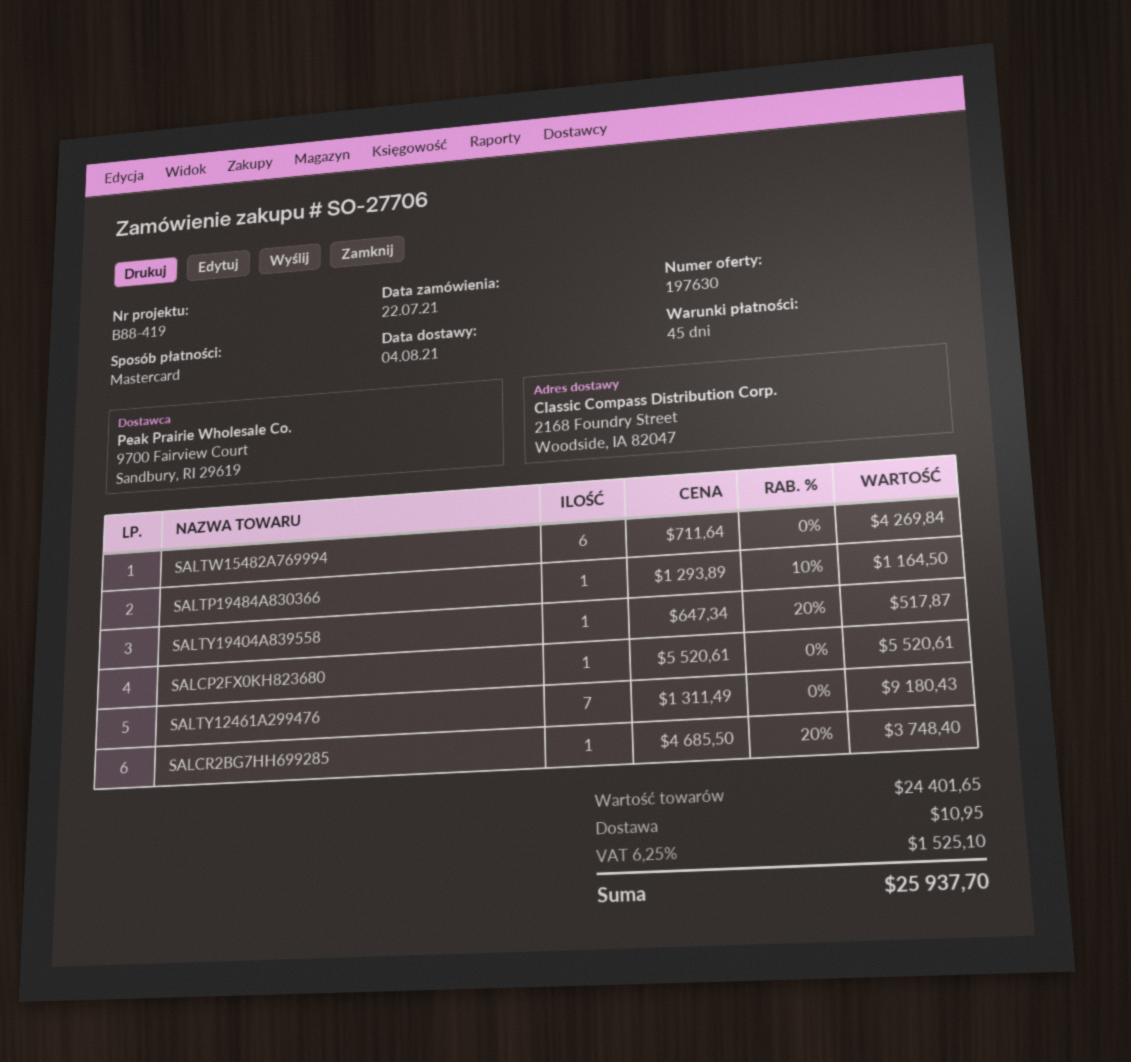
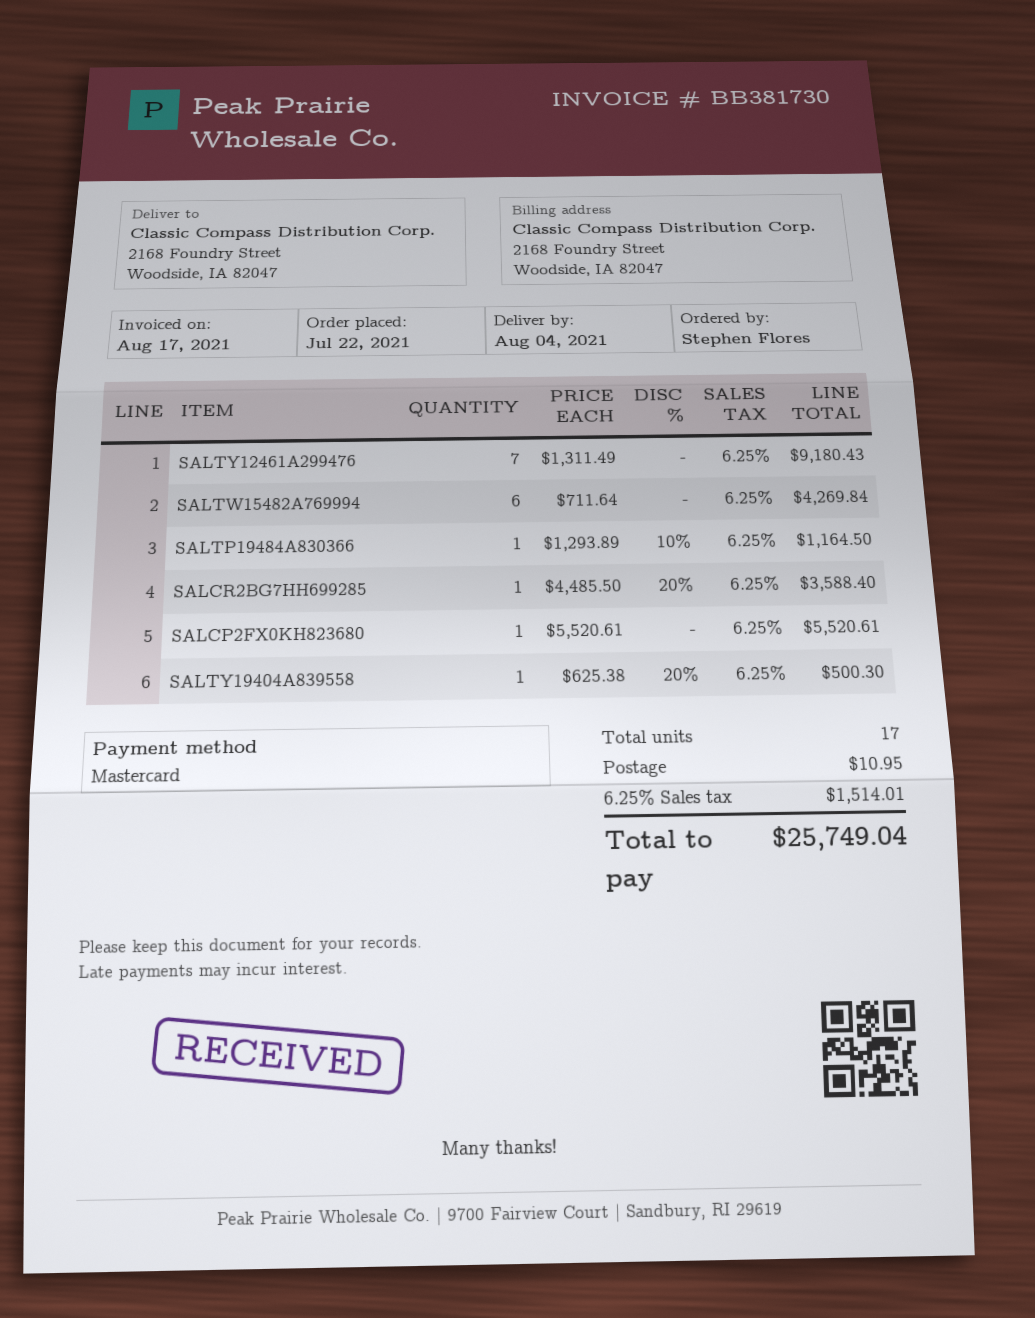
SALTY19404A839558: 1 x 647.34 - 20% = 517.87 -> 1 x 625.38 - 20% = 500.30
SALCR2BG7HH699285: 1 x 4685.50 - 20% = 3748.40 -> 1 x 4485.50 - 20% = 3588.40
tax: 6.25% = 1525.10 -> 6.25% = 1514.01
total: 25937.70 -> 25749.04

